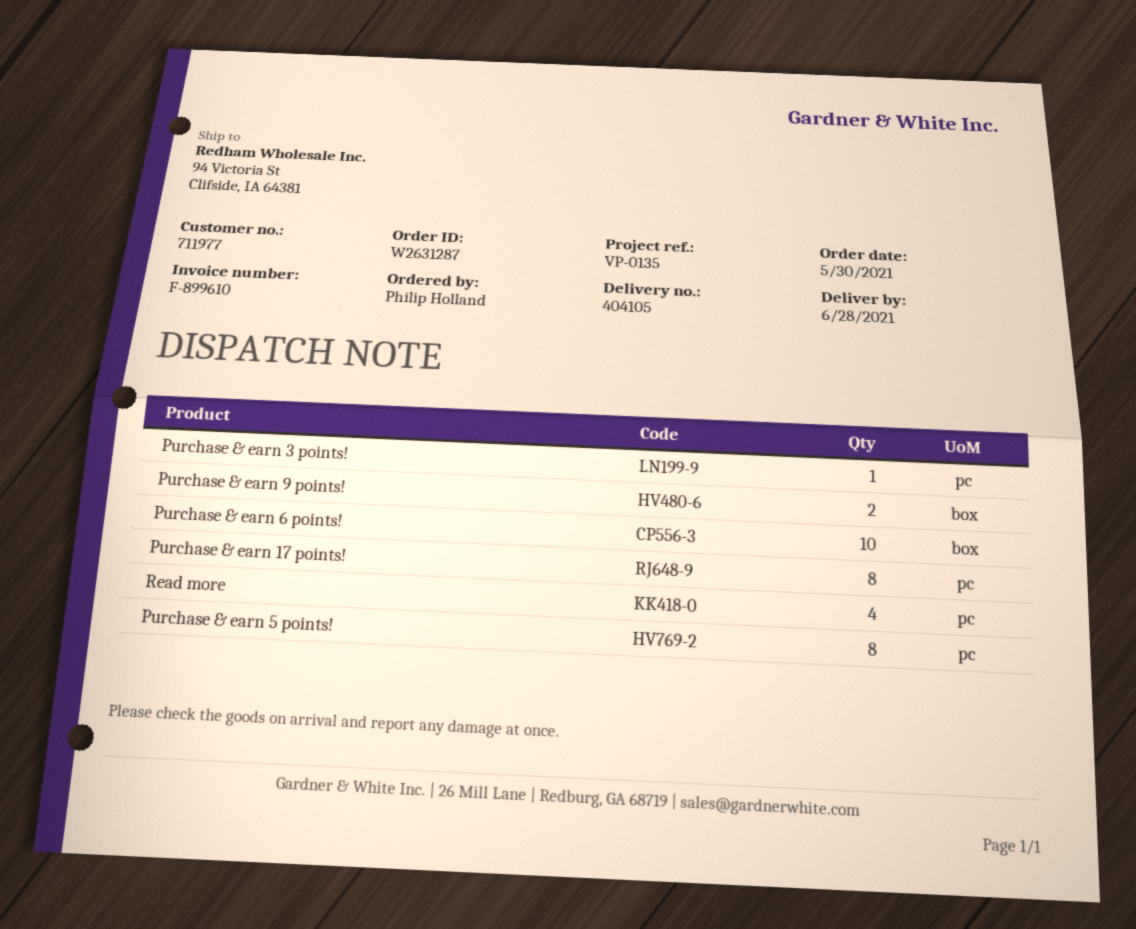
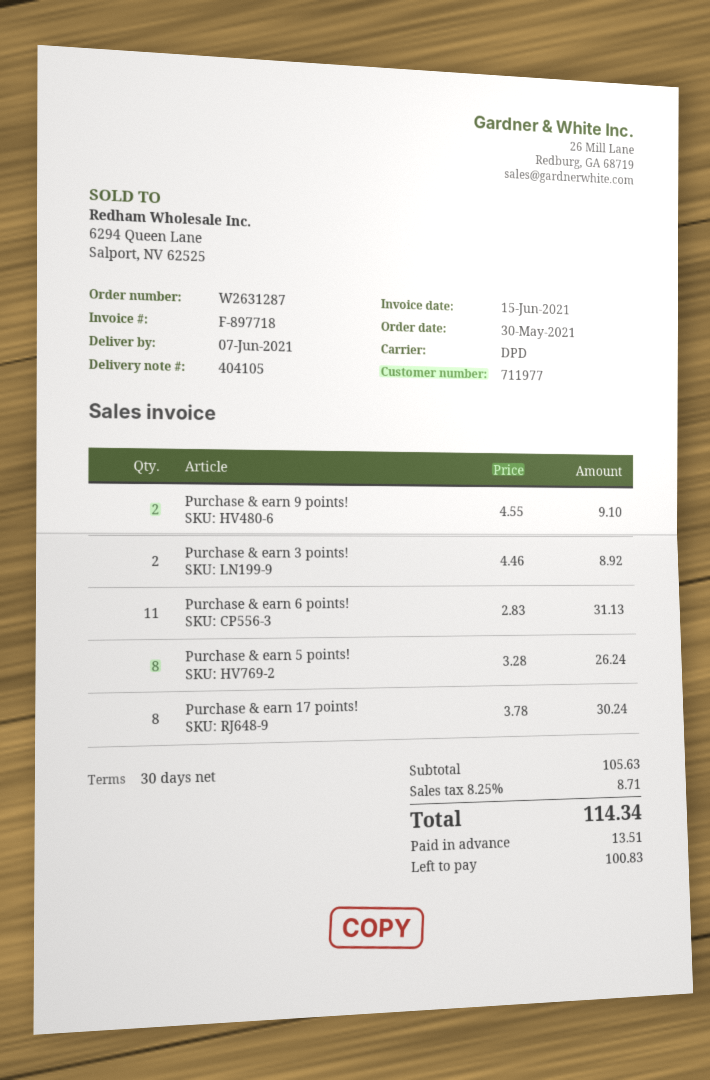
delivery date: 2021-06-28 -> 2021-06-07
invoice number: F-899610 -> F-897718
Purchase & earn 3 points!: 1 -> 2
Purchase & earn 6 points!: 10 -> 11
Read more: 4 -> none

